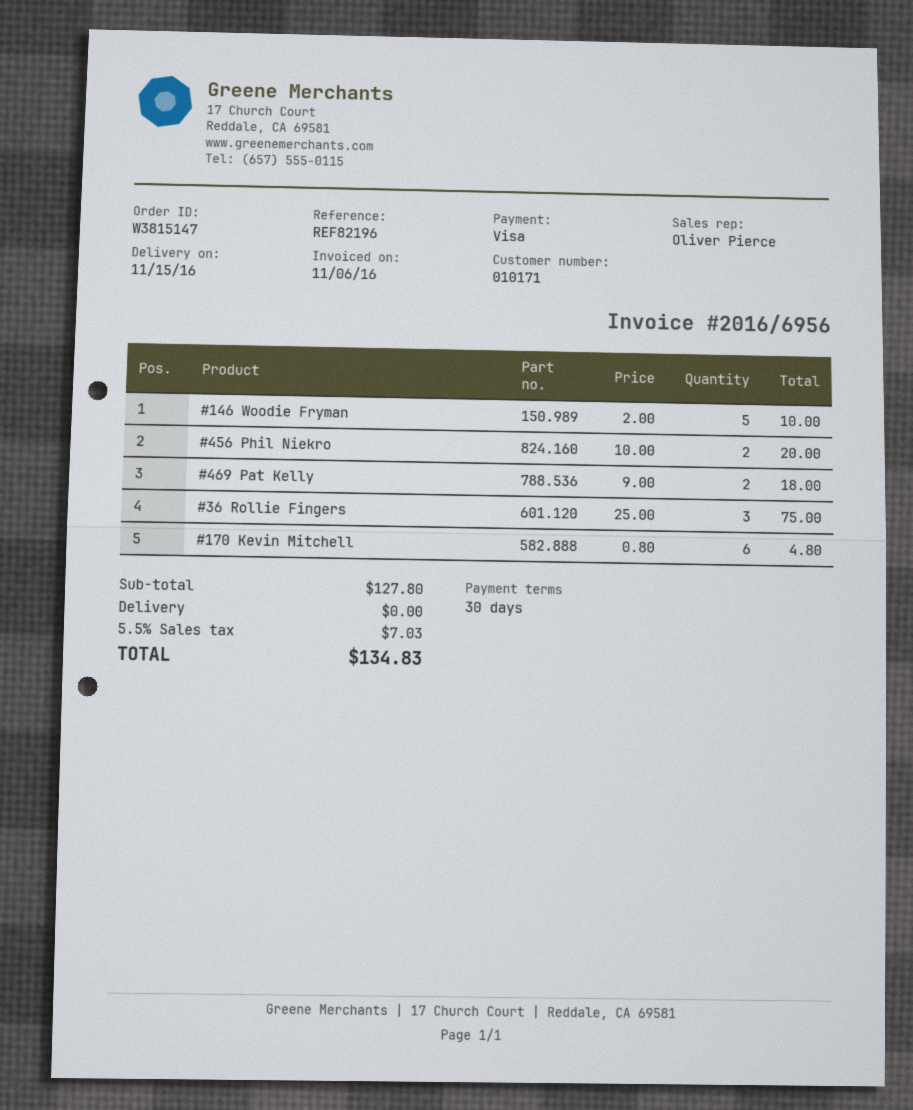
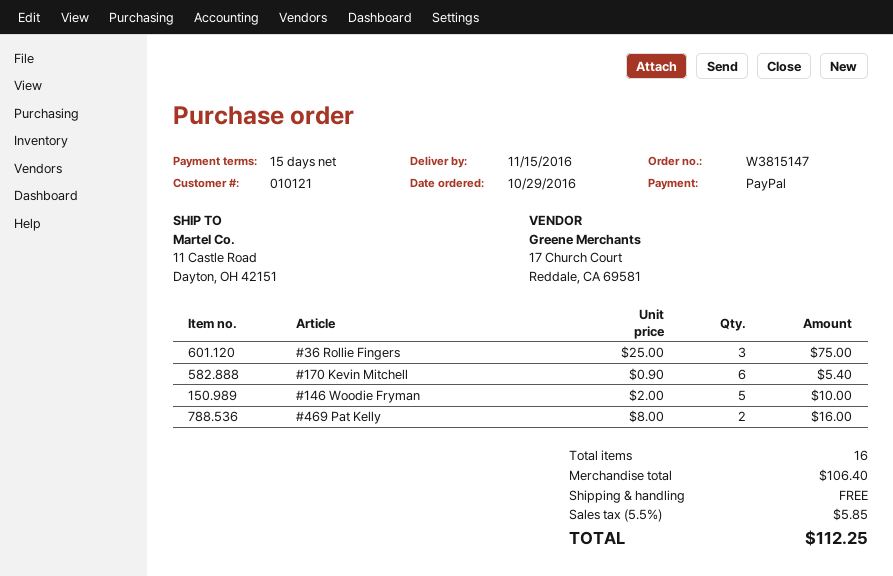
payment terms: 30 days -> 15 days
customer number: 010171 -> 010121
payment method: Visa -> PayPal
#456 Phil Niekro: 2 x 10.00 = 20.00 -> none
#469 Pat Kelly: 2 x 9.00 = 18.00 -> 2 x 8.00 = 16.00
#170 Kevin Mitchell: 6 x 0.80 = 4.80 -> 6 x 0.90 = 5.40
subtotal: 127.80 -> 106.40
tax: 5.5% = 7.03 -> 5.5% = 5.85
total: 134.83 -> 112.25

